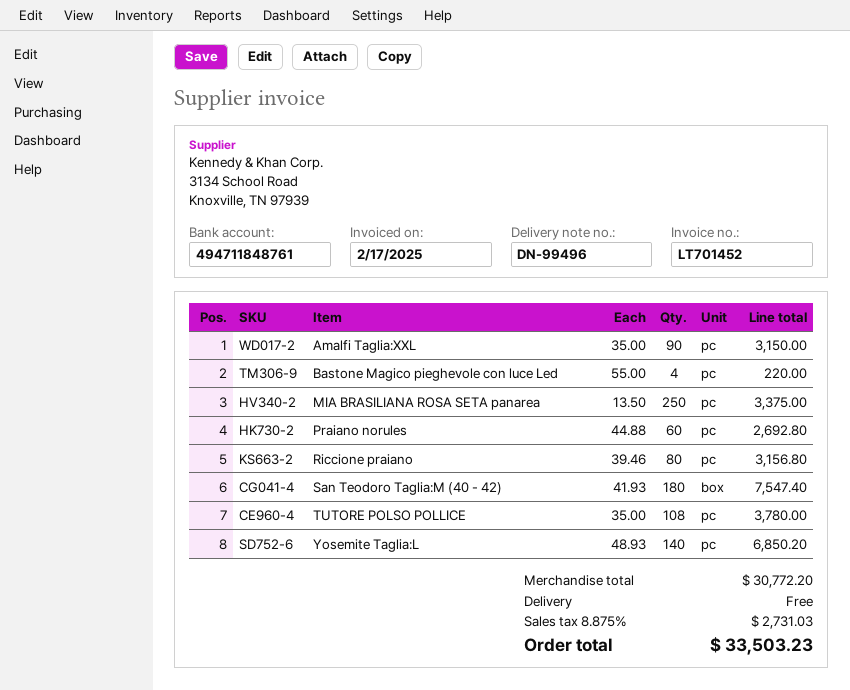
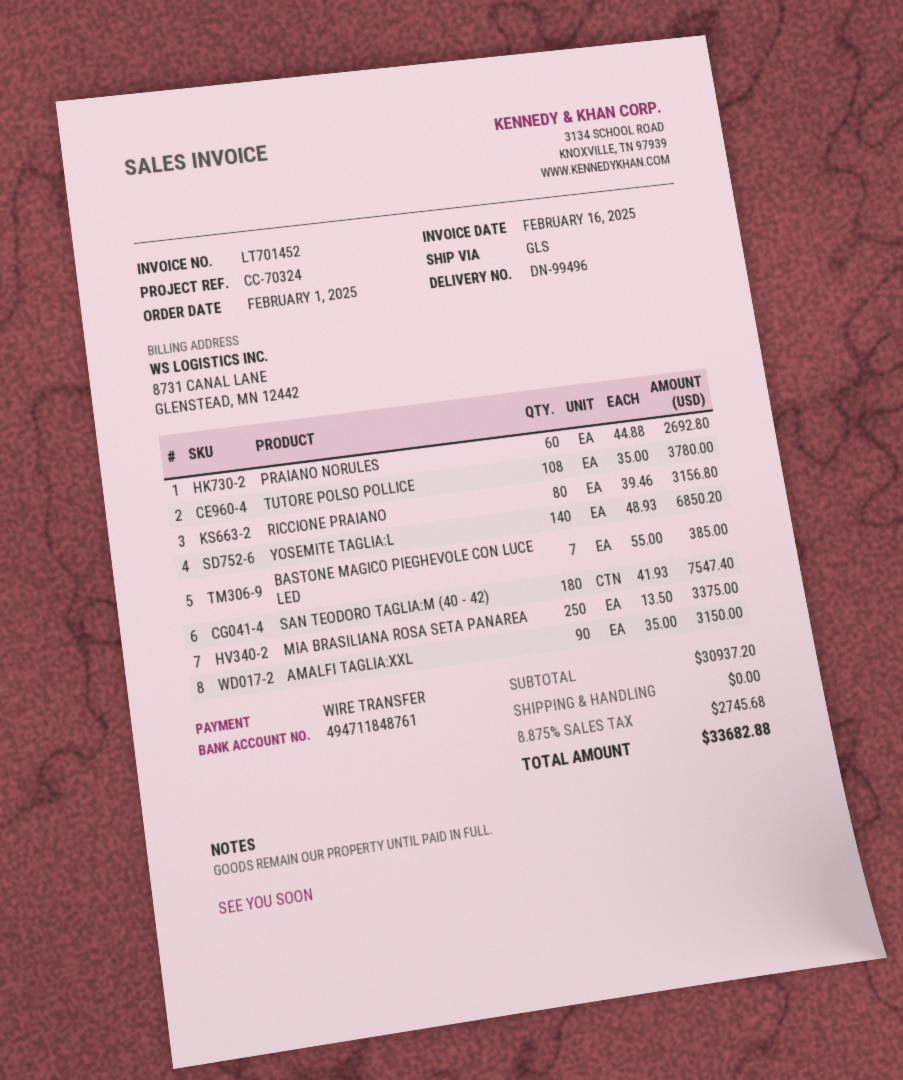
invoice date: 2025-02-17 -> 2025-02-16
Bastone Magico pieghevole con luce Led: 4 x 55.00 = 220.00 -> 7 x 55.00 = 385.00
subtotal: 30772.20 -> 30937.20
tax: 8.875% = 2731.03 -> 8.875% = 2745.68
total: 33503.23 -> 33682.88

